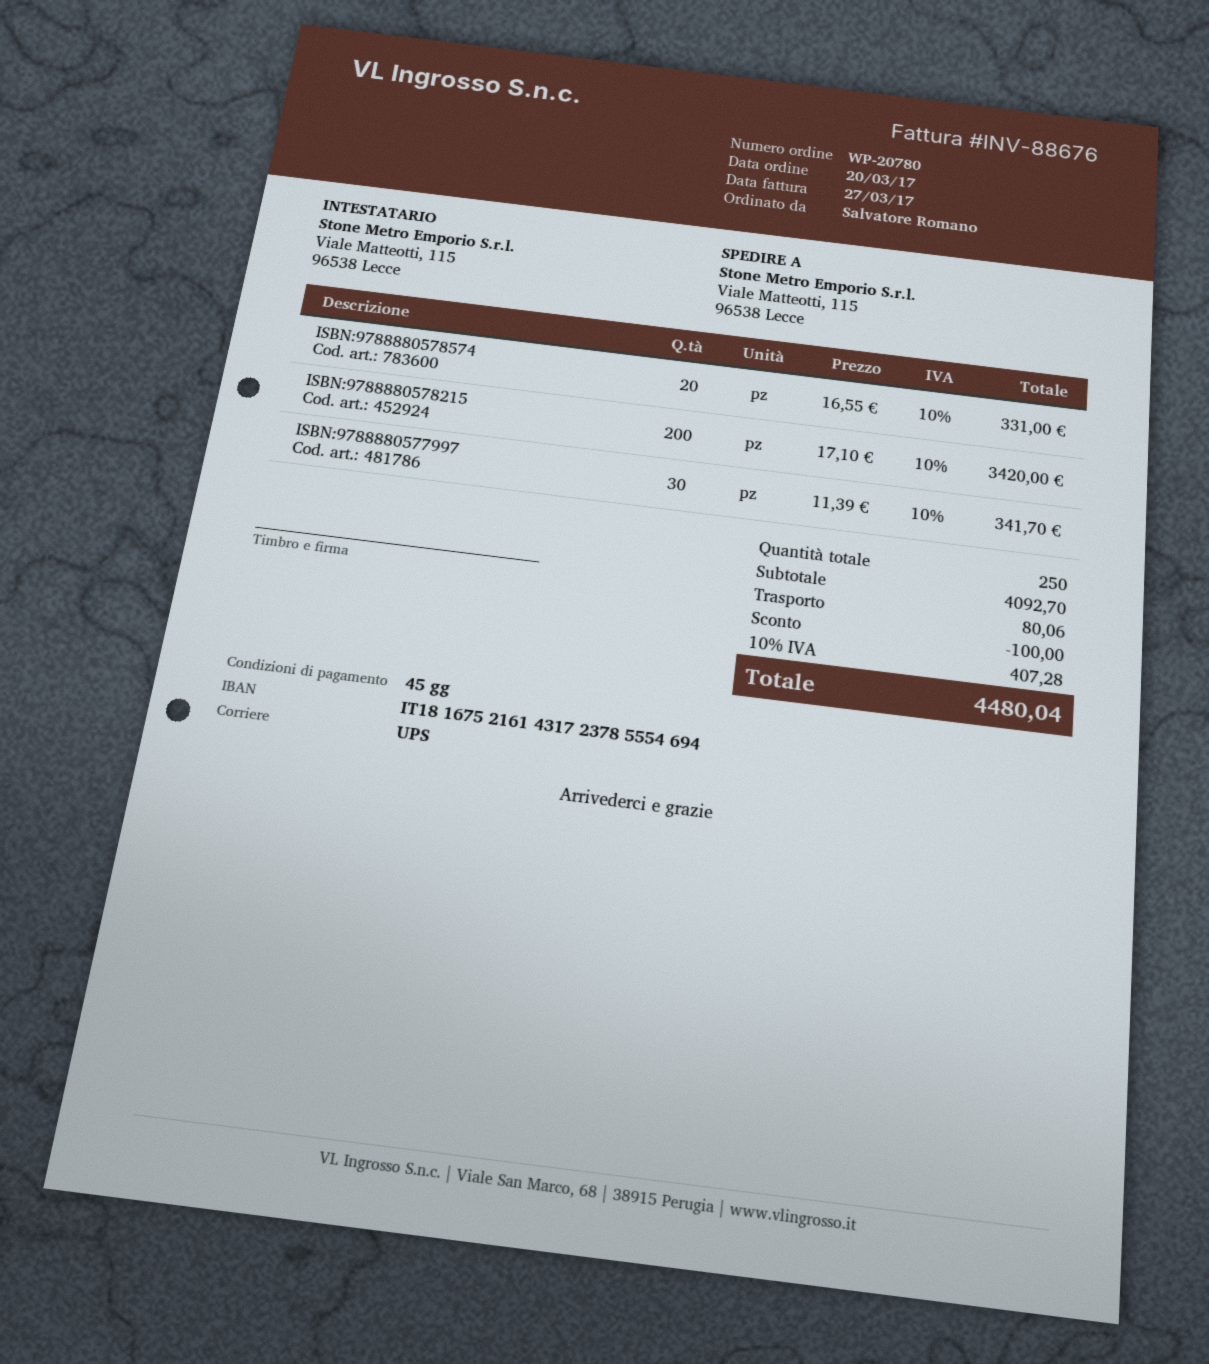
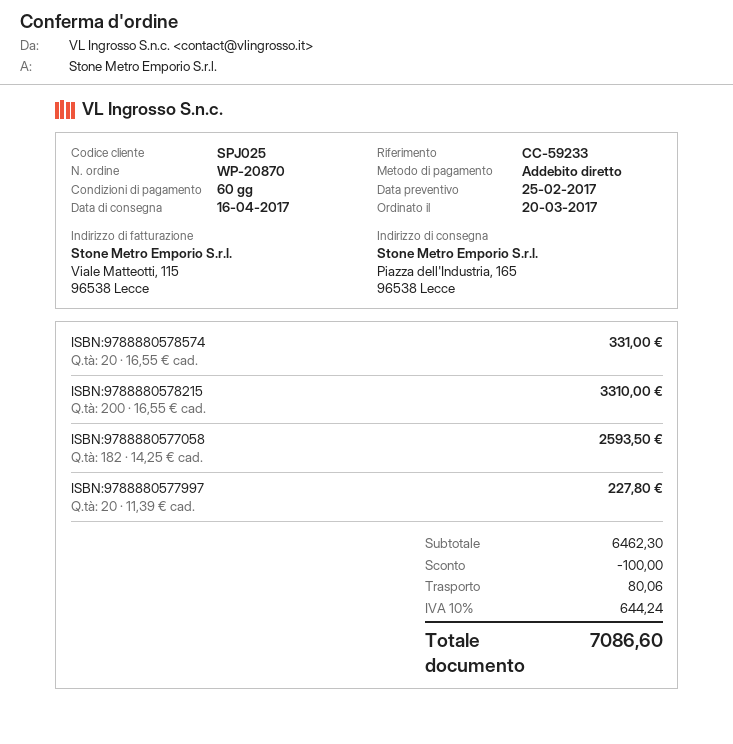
order number: WP-20780 -> WP-20870
payment terms: 45 days -> 60 days
ship to: Viale Matteotti, 115, 96538 Lecce -> Piazza dell'Industria, 165, 96538 Lecce
ISBN:9788880578215: 200 x 17.10 = 3420.00 -> 200 x 16.55 = 3310.00
ISBN:9788880577997: 30 x 11.39 = 341.70 -> 20 x 11.39 = 227.80
ISBN:9788880577058: none -> 182 x 14.25 = 2593.50
subtotal: 4092.70 -> 6462.30
tax: 10% = 407.28 -> 10% = 644.24
total: 4480.04 -> 7086.60

